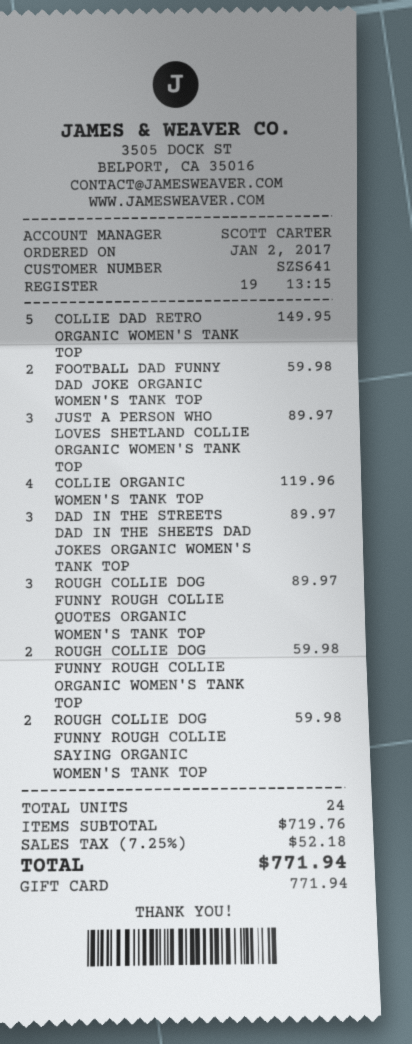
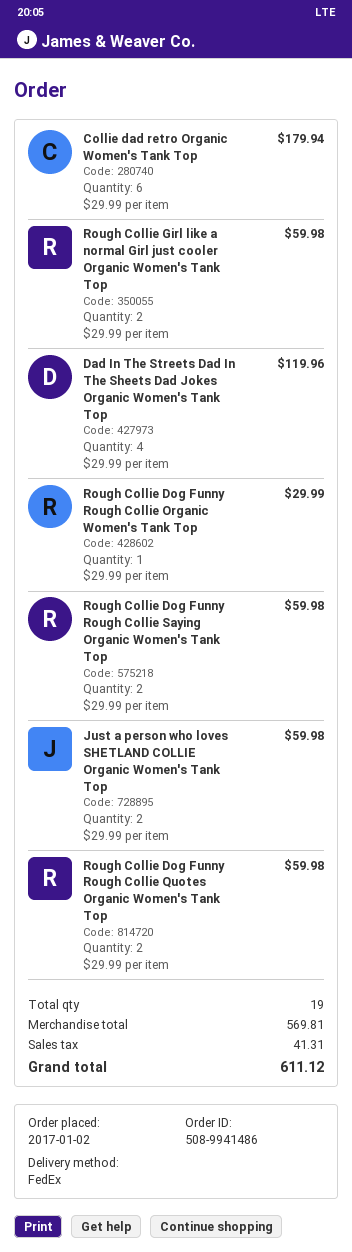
COLLIE DAD RETRO ORGANIC WOMEN'S TANK TOP: 5 for 149.95 -> 6 for 179.94
FOOTBALL DAD FUNNY DAD JOKE ORGANIC WOMEN'S TANK TOP: 2 for 59.98 -> none
JUST A PERSON WHO LOVES SHETLAND COLLIE ORGANIC WOMEN'S TANK TOP: 3 for 89.97 -> 2 for 59.98
COLLIE ORGANIC WOMEN'S TANK TOP: 4 for 119.96 -> none
DAD IN THE STREETS DAD IN THE SHEETS DAD JOKES ORGANIC WOMEN'S TANK TOP: 3 for 89.97 -> 4 for 119.96
ROUGH COLLIE DOG FUNNY ROUGH COLLIE QUOTES ORGANIC WOMEN'S TANK TOP: 3 for 89.97 -> 2 for 59.98
ROUGH COLLIE DOG FUNNY ROUGH COLLIE ORGANIC WOMEN'S TANK TOP: 2 for 59.98 -> 1 for 29.99
Rough Collie Girl like a normal Girl just cooler Organic Women's Tank Top: none -> 2 for 59.98
total quantity: 24 -> 19
subtotal: 719.76 -> 569.81
tax: 52.18 -> 41.31
total: 771.94 -> 611.12

